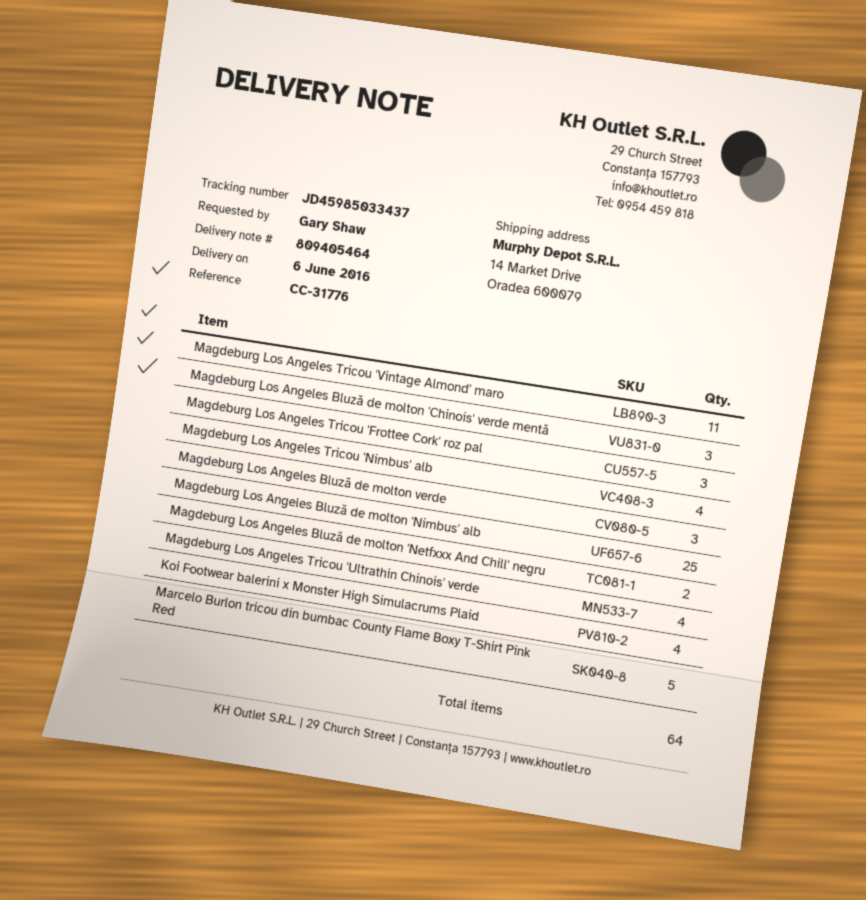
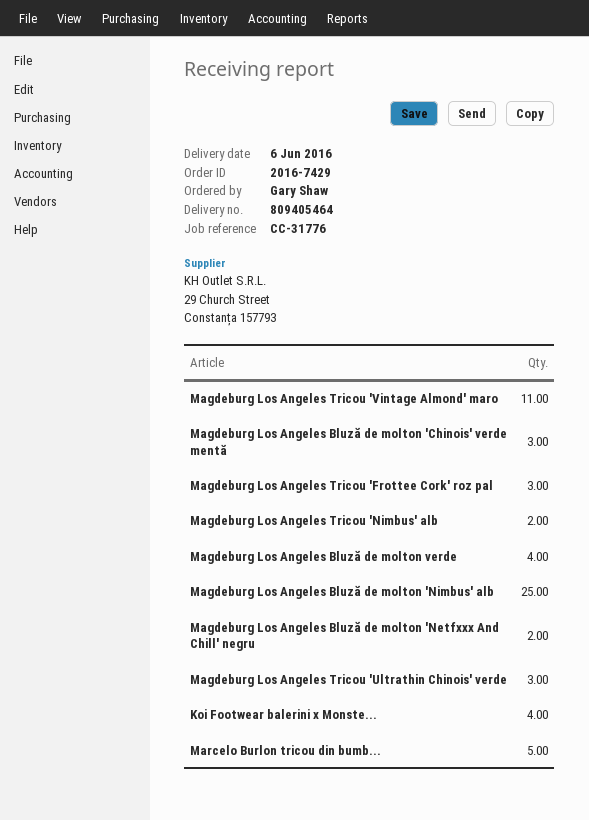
Magdeburg Los Angeles Tricou 'Nimbus' alb: 4 -> 2
Magdeburg Los Angeles Bluză de molton verde: 3 -> 4
Magdeburg Los Angeles Tricou 'Ultrathin Chinois' verde: 4 -> 3

